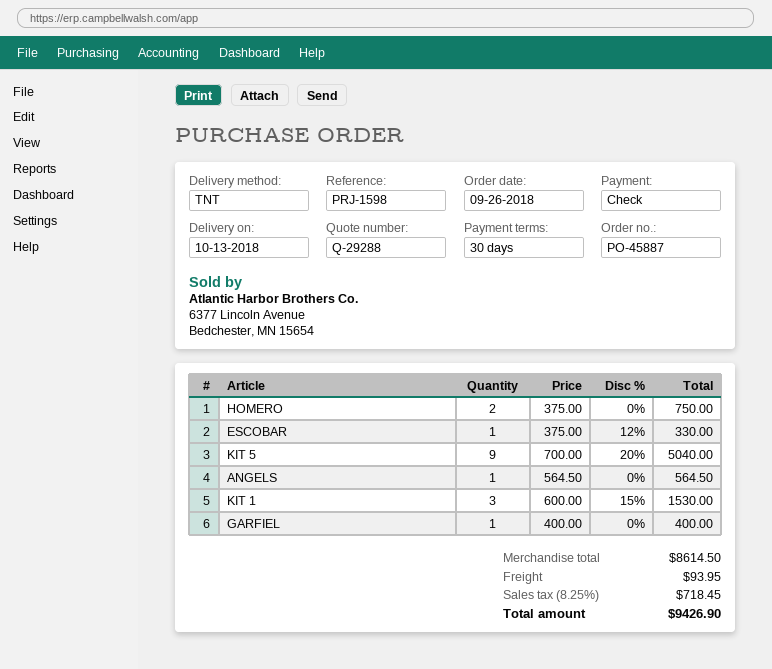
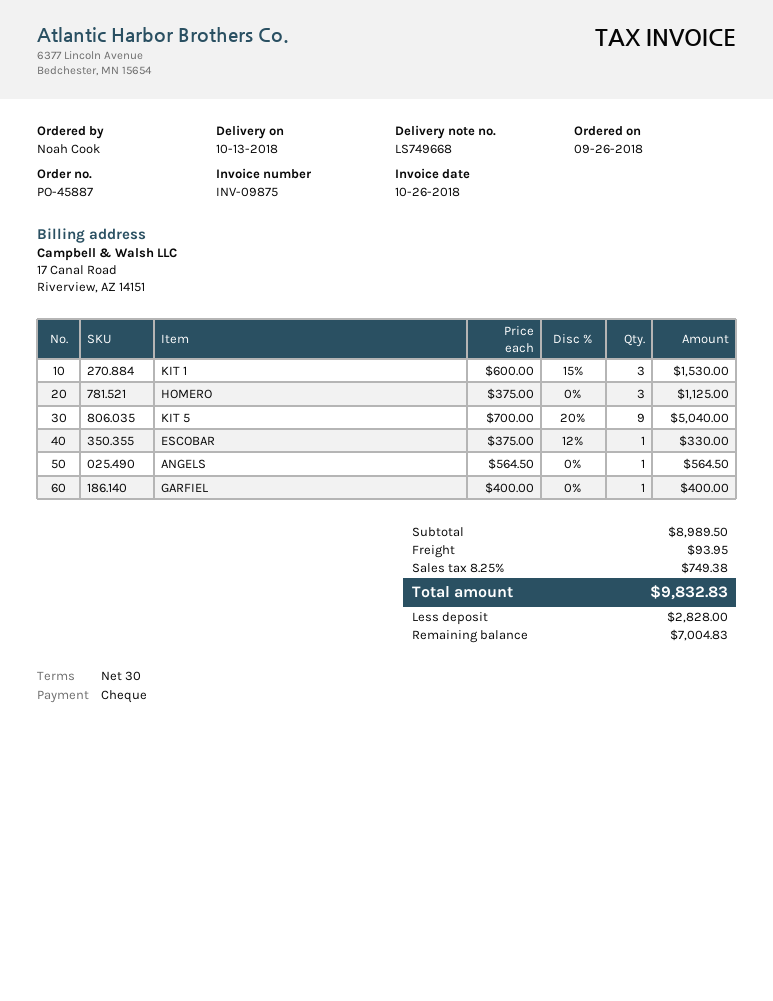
HOMERO: 2 x 375.00 = 750.00 -> 3 x 375.00 = 1125.00
subtotal: 8614.50 -> 8989.50
tax: 8.25% = 718.45 -> 8.25% = 749.38
total: 9426.90 -> 9832.83

